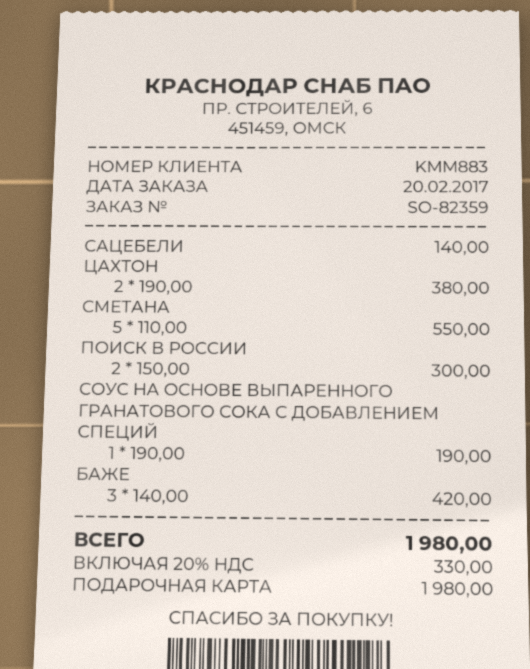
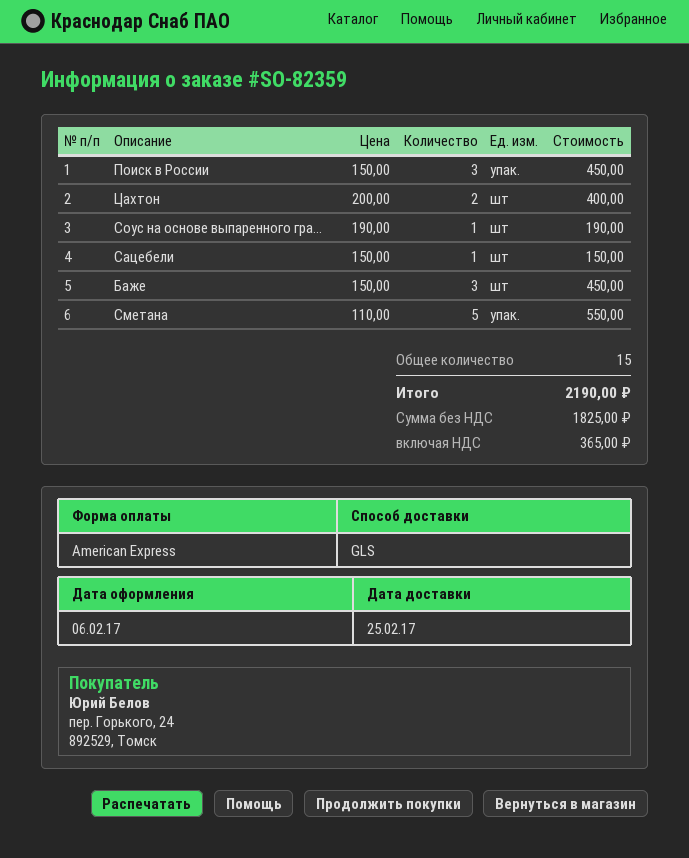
order date: 2017-02-20 -> 2017-02-06
payment method: gift card -> American Express
САЦЕБЕЛИ: 1 x 140.00 = 140.00 -> 1 x 150.00 = 150.00
ЦАХТОН: 2 x 190.00 = 380.00 -> 2 x 200.00 = 400.00
ПОИСК В РОССИИ: 2 x 150.00 = 300.00 -> 3 x 150.00 = 450.00
БАЖЕ: 3 x 140.00 = 420.00 -> 3 x 150.00 = 450.00
tax: 330.00 -> 365.00
total: 1980.00 -> 2190.00

